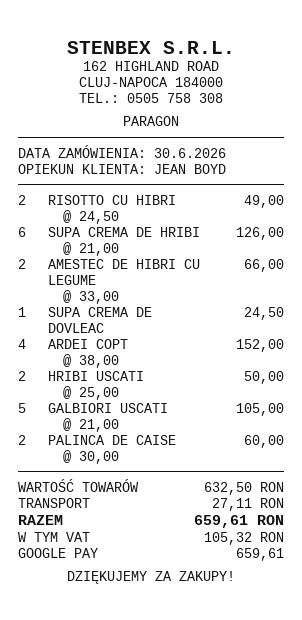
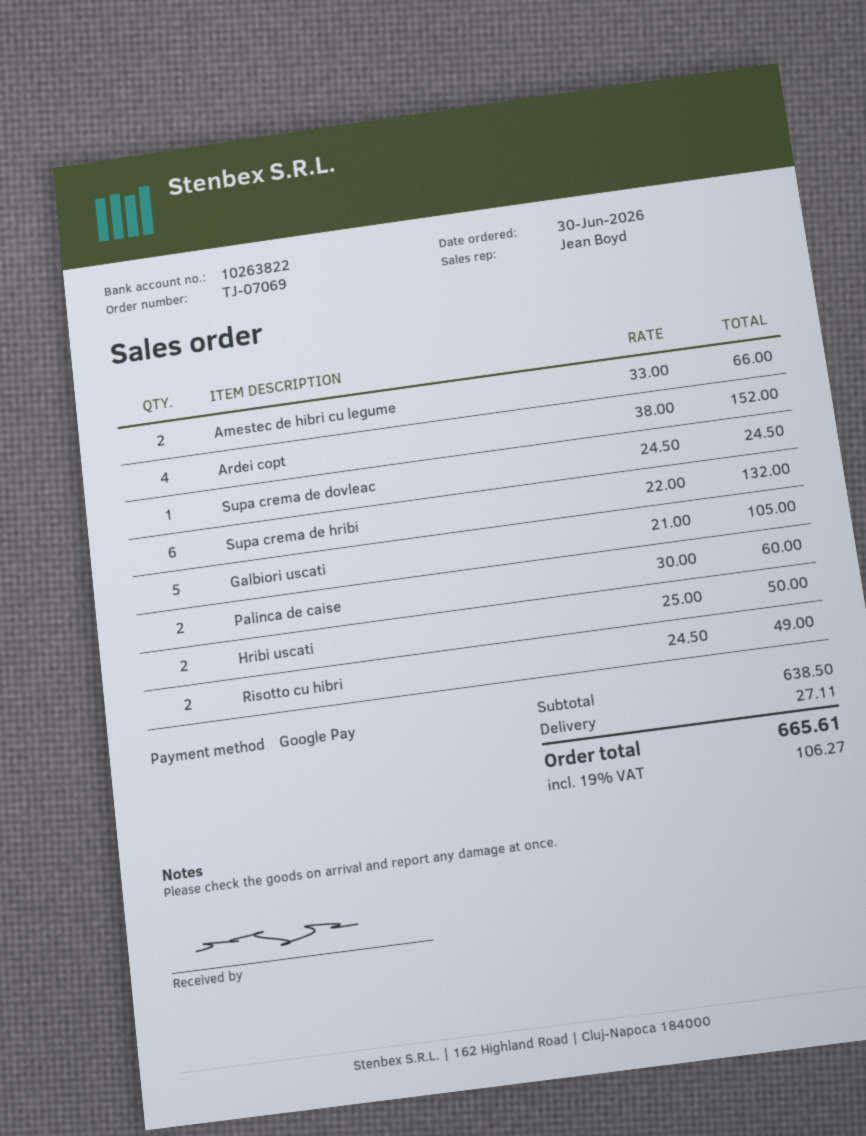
SUPA CREMA DE HRIBI: 6 x 21.00 = 126.00 -> 6 x 22.00 = 132.00
subtotal: 632.50 -> 638.50
tax: 105.32 -> 106.27
total: 659.61 -> 665.61

